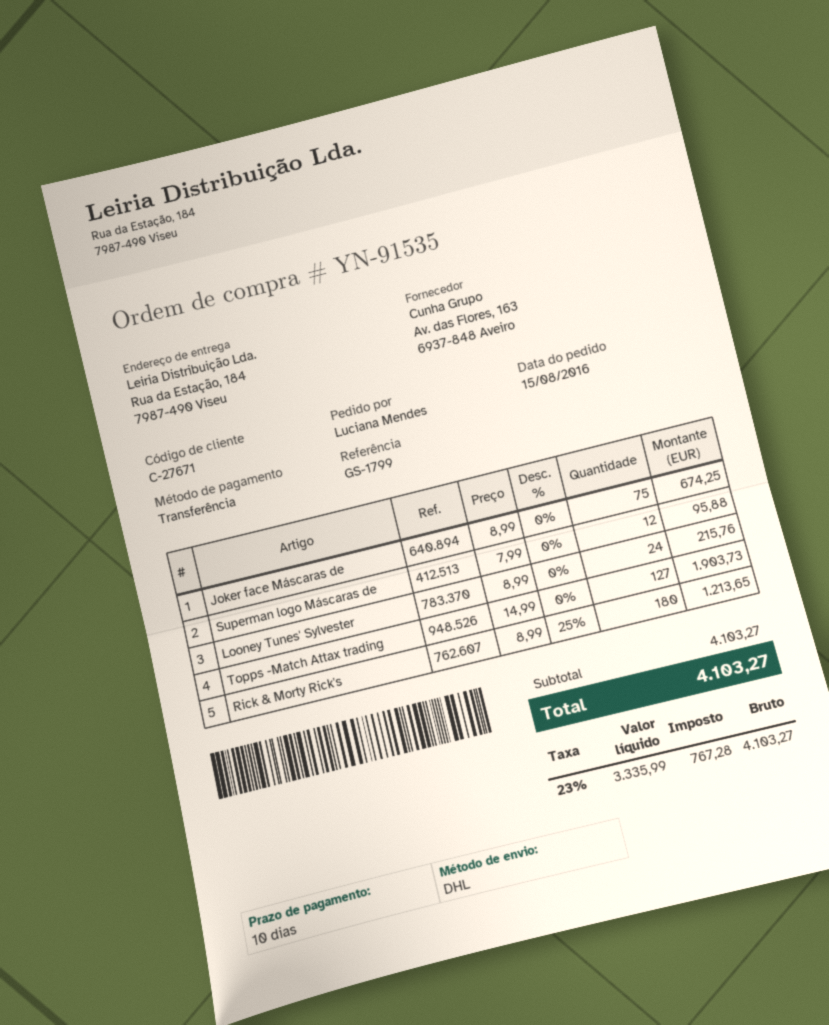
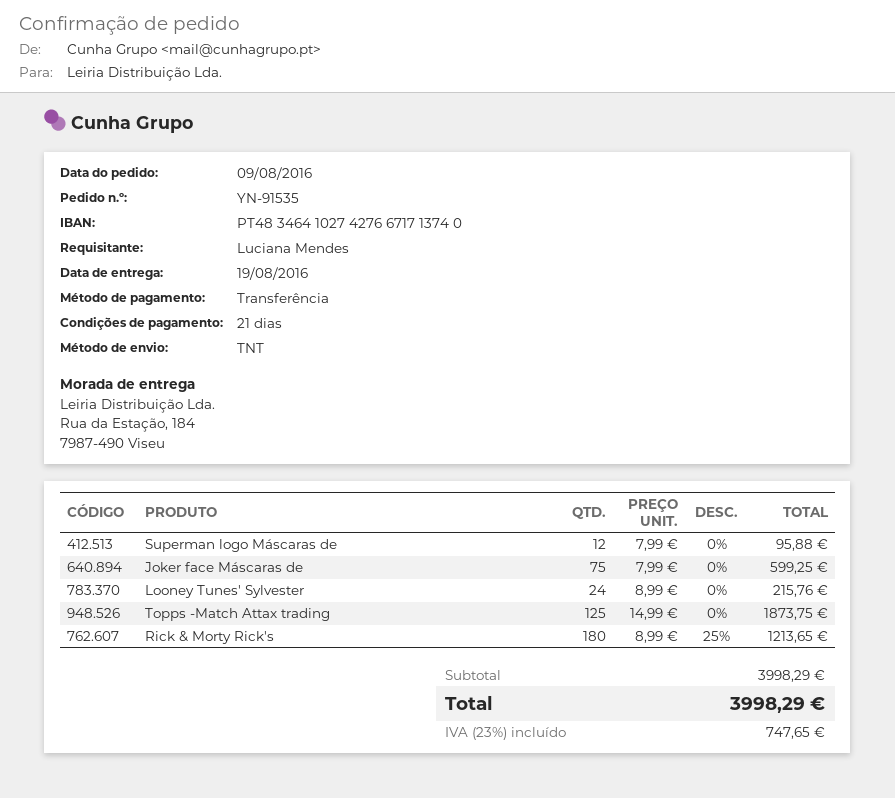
order date: 2016-08-15 -> 2016-08-09
payment terms: 10 days -> 21 days
shipping method: DHL -> TNT
Joker face Máscaras de: 75 x 8.99 = 674.25 -> 75 x 7.99 = 599.25
Topps -Match Attax trading: 127 x 14.99 = 1903.73 -> 125 x 14.99 = 1873.75
subtotal: 4103.27 -> 3998.29
tax: 23% = 767.28 -> 23% = 747.65
total: 4103.27 -> 3998.29

